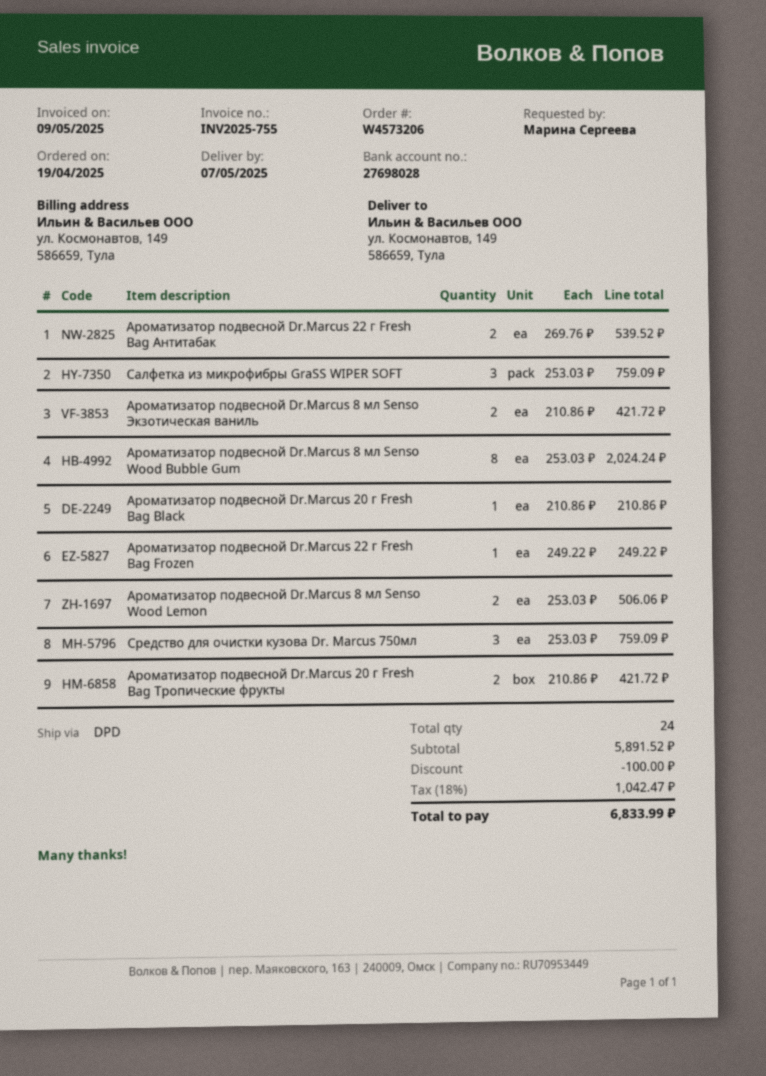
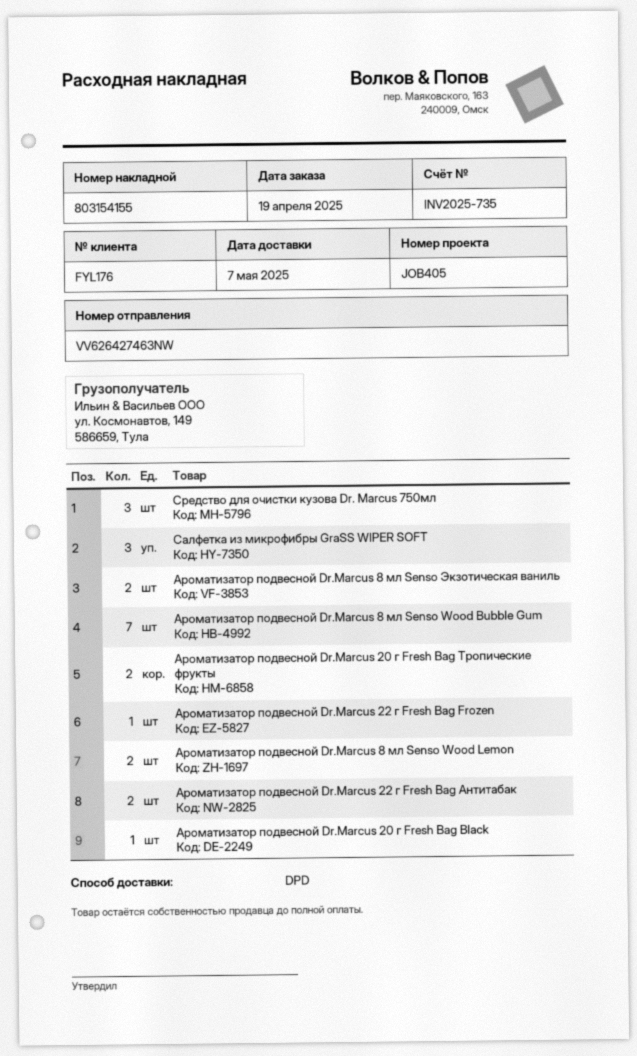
invoice number: INV2025-755 -> INV2025-735
Ароматизатор подвесной Dr.Marcus 8 мл Senso Wood Bubble Gum: 8 -> 7

